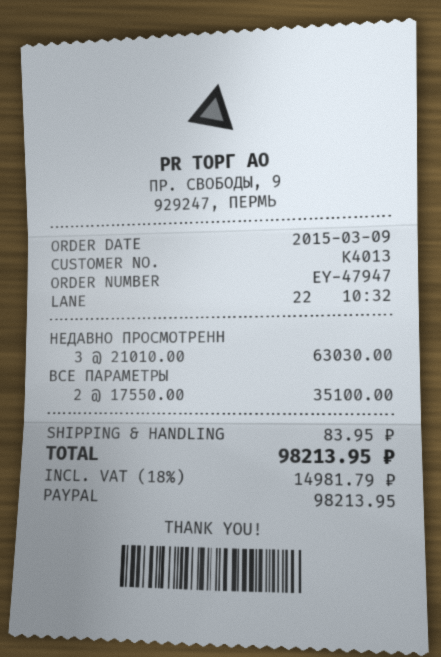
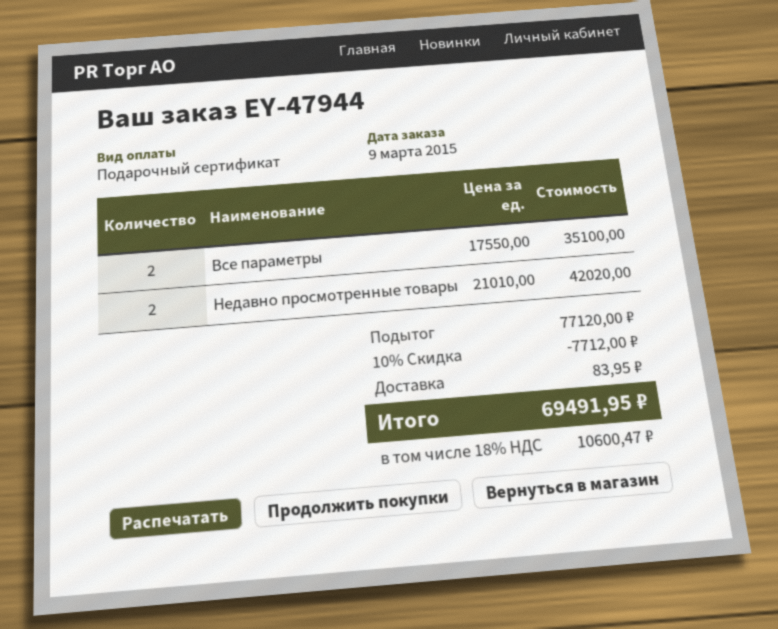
order number: EY-47947 -> EY-47944
payment method: PayPal -> gift card
НЕДАВНО ПРОСМОТРЕНН: 3 x 21010.00 = 63030.00 -> 2 x 21010.00 = 42020.00
discount: none -> 10% = 7712.00
tax: 18% = 14981.79 -> 18% = 10600.47
total: 98213.95 -> 69491.95

